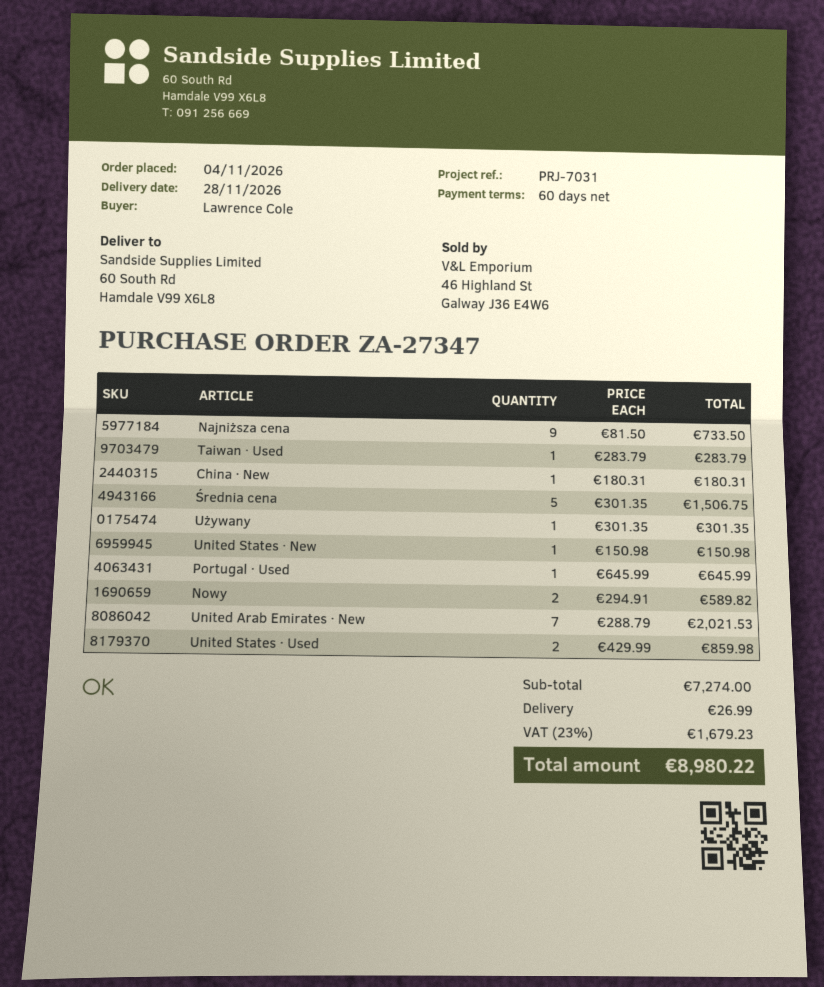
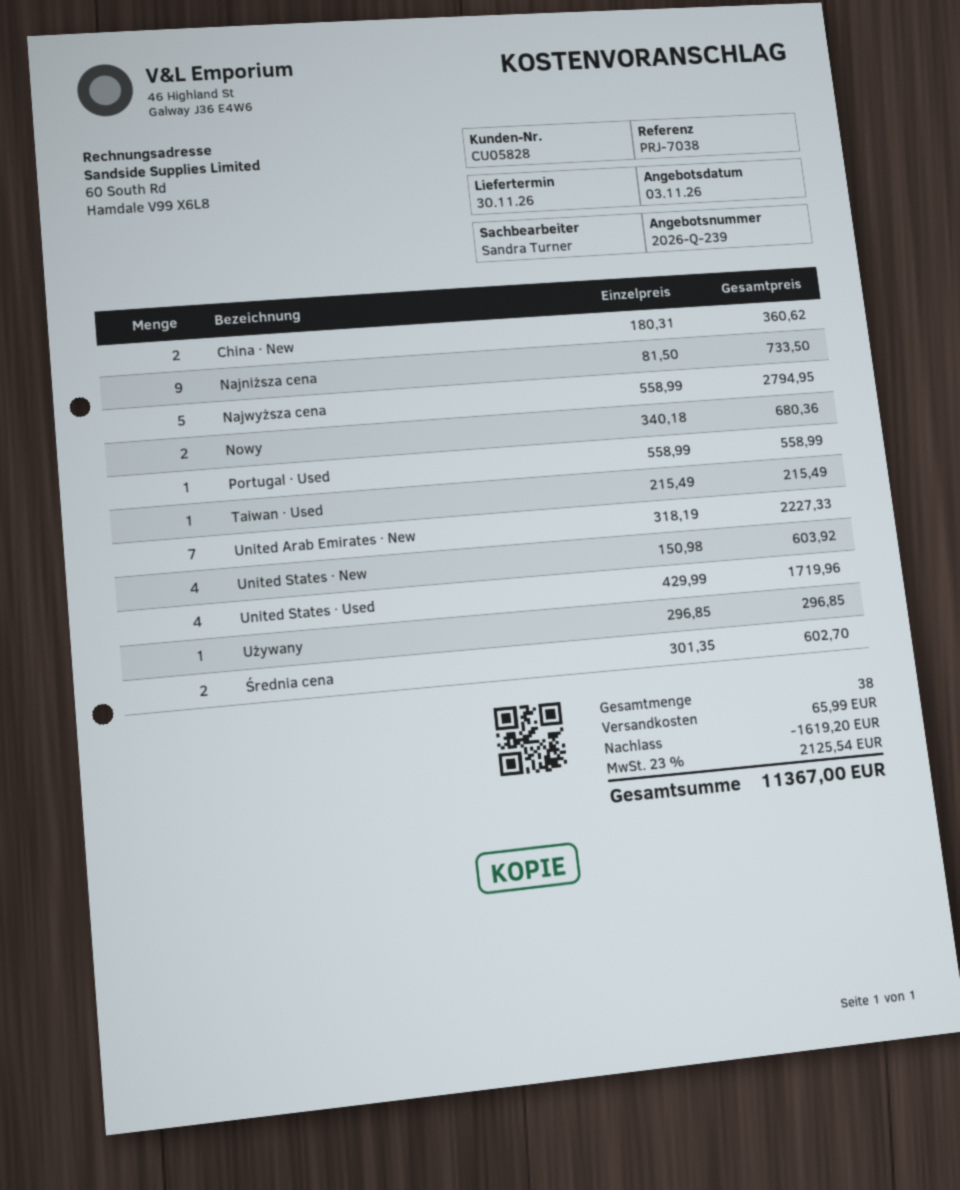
delivery date: 2026-11-28 -> 2026-11-30
reference: PRJ-7031 -> PRJ-7038
Taiwan · Used: 1 x 283.79 = 283.79 -> 1 x 215.49 = 215.49
China · New: 1 x 180.31 = 180.31 -> 2 x 180.31 = 360.62
Średnia cena: 5 x 301.35 = 1506.75 -> 2 x 301.35 = 602.70
Używany: 1 x 301.35 = 301.35 -> 1 x 296.85 = 296.85
United States · New: 1 x 150.98 = 150.98 -> 4 x 150.98 = 603.92
Portugal · Used: 1 x 645.99 = 645.99 -> 1 x 558.99 = 558.99
Nowy: 2 x 294.91 = 589.82 -> 2 x 340.18 = 680.36
United Arab Emirates · New: 7 x 288.79 = 2021.53 -> 7 x 318.19 = 2227.33
United States · Used: 2 x 429.99 = 859.98 -> 4 x 429.99 = 1719.96
Najwyższa cena: none -> 5 x 558.99 = 2794.95
discount: none -> 1619.20
shipping: 26.99 -> 65.99
tax: 23% = 1679.23 -> 23% = 2125.54
total: 8980.22 -> 11367.00

